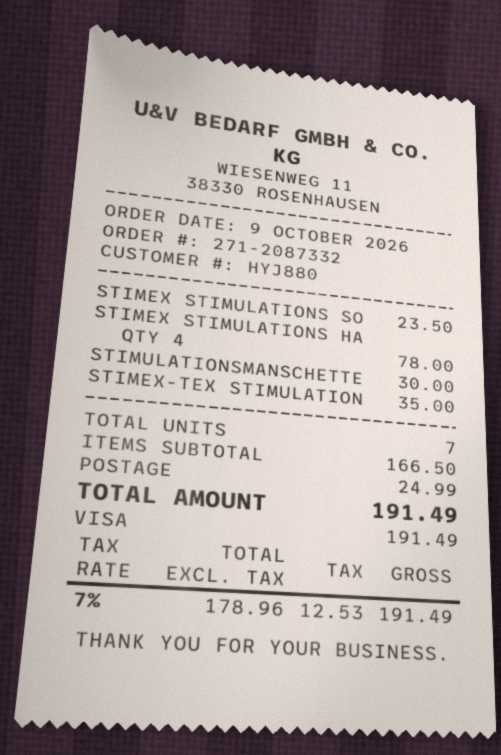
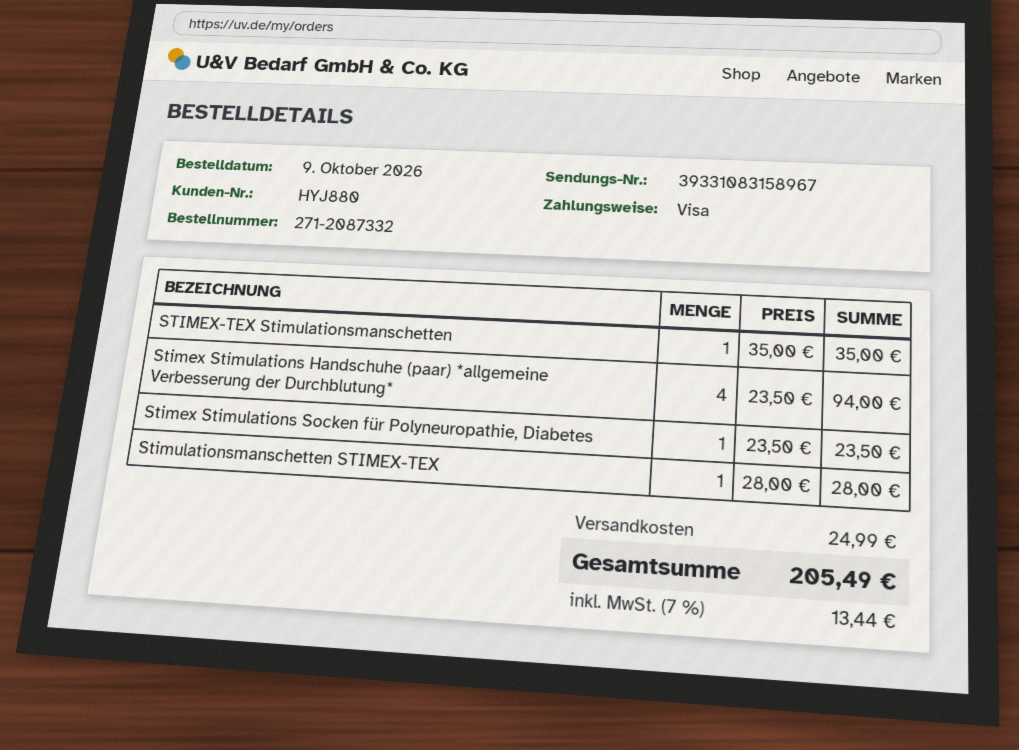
STIMEX STIMULATIONS HA: 4 for 78.00 -> 4 for 94.00
STIMULATIONSMANSCHETTE: 1 for 30.00 -> 1 for 28.00
tax: 7% = 12.53 -> 7% = 13.44
total: 191.49 -> 205.49

